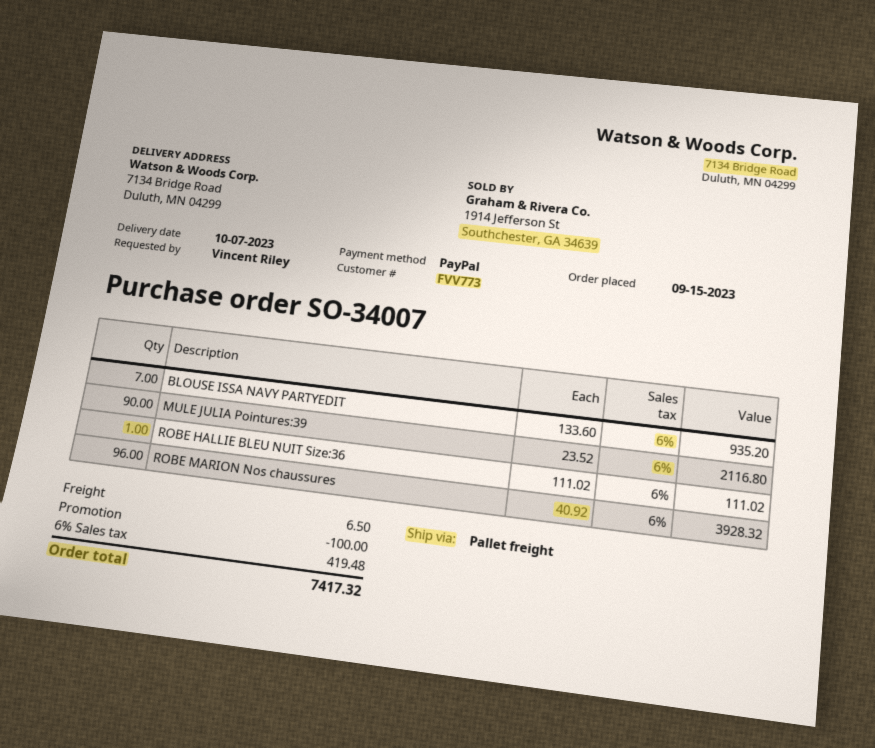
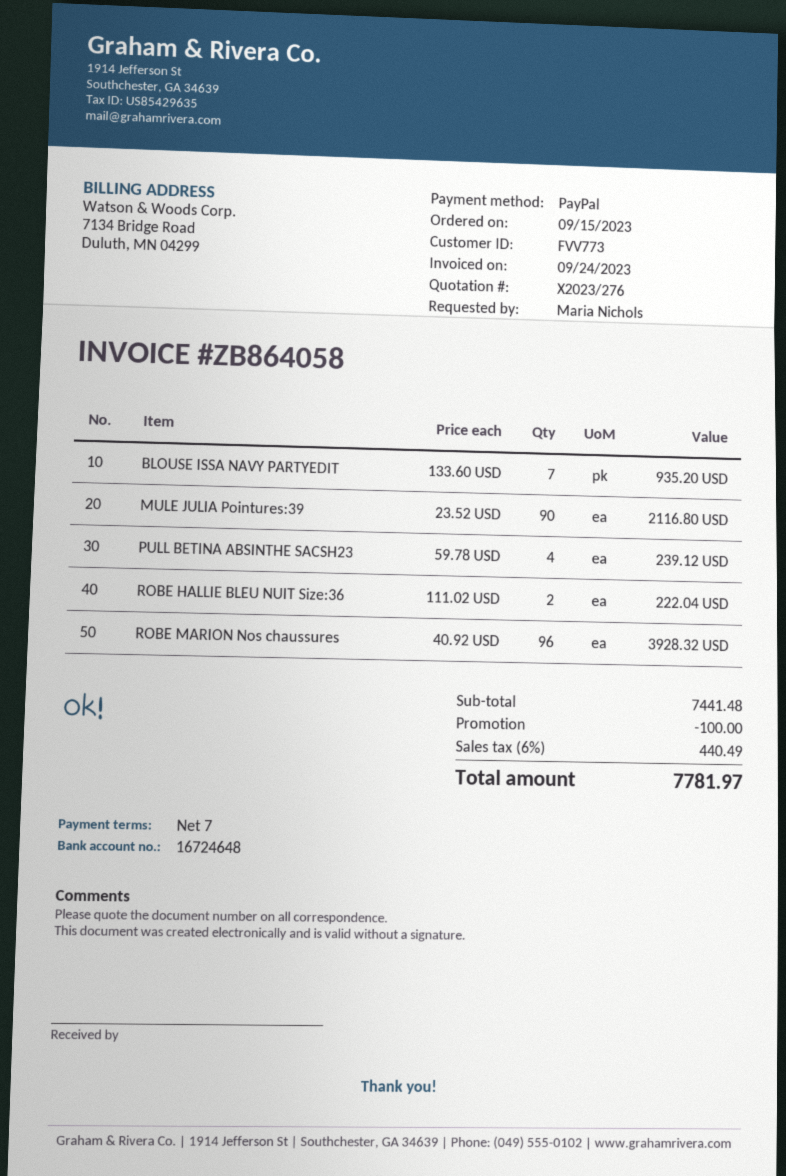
ordered by: Vincent Riley -> Maria Nichols
ROBE HALLIE BLEU NUIT Size:36: 1 x 111.02 = 111.02 -> 2 x 111.02 = 222.04
PULL BETINA ABSINTHE SACSH23: none -> 4 x 59.78 = 239.12
shipping: 6.50 -> none
tax: 6% = 419.48 -> 6% = 440.49
total: 7417.32 -> 7781.97

